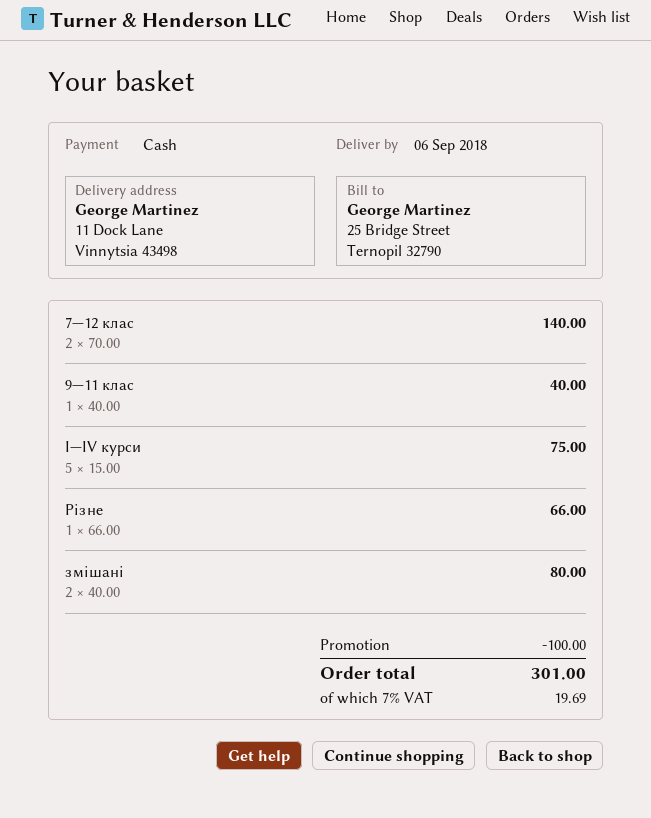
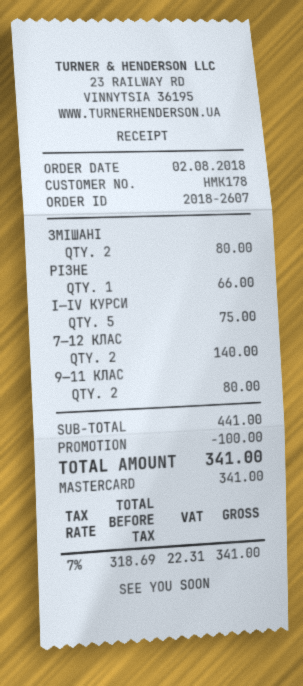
payment method: cash -> Mastercard
9—11 клас: 1 for 40.00 -> 2 for 80.00
tax: 7% = 19.69 -> 7% = 22.31
total: 301.00 -> 341.00

